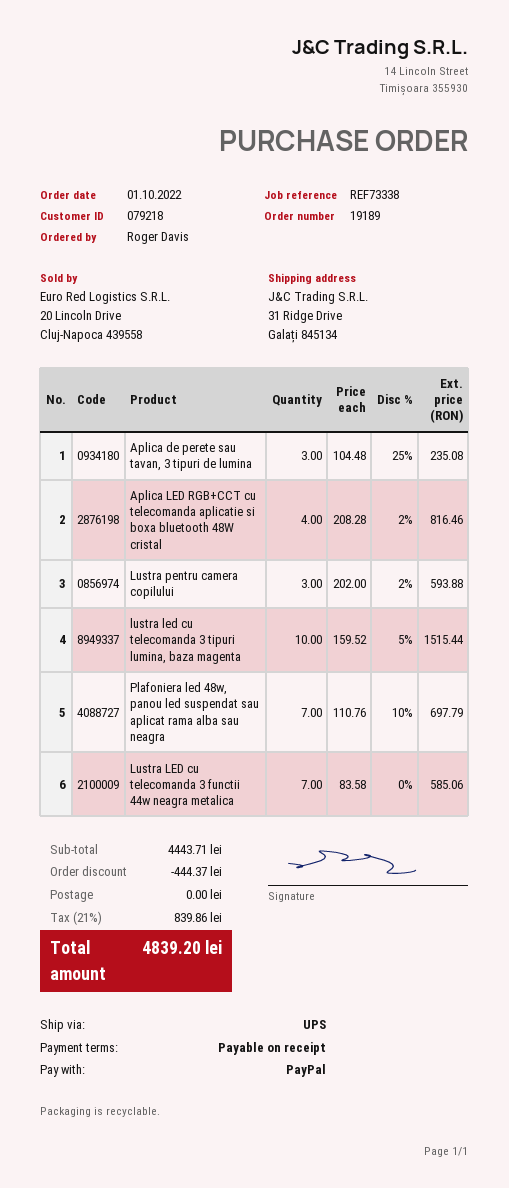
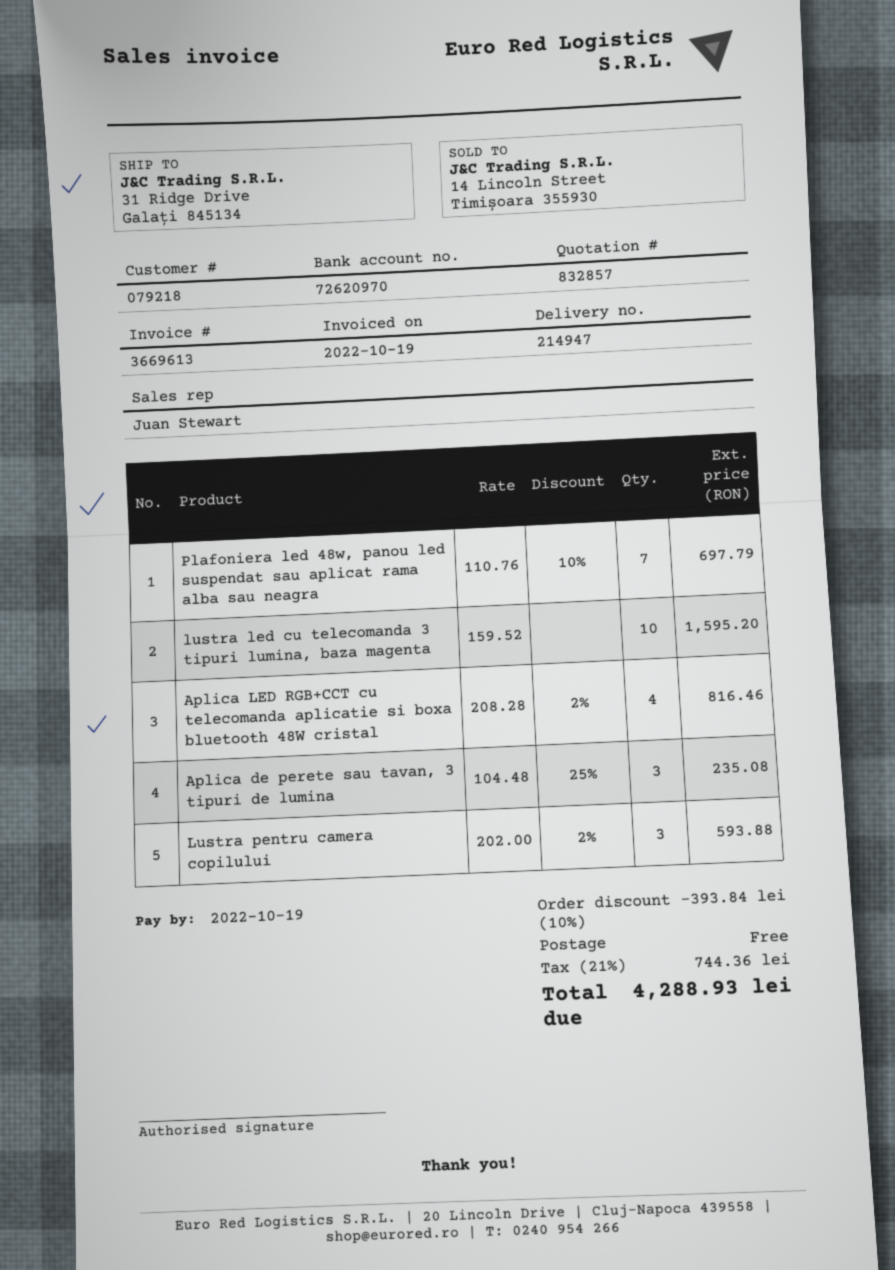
lustra led cu telecomanda 3 tipuri lumina, baza magenta: 10 x 159.52 - 5% = 1515.44 -> 10 x 159.52 = 1595.20
Lustra LED cu telecomanda 3 functii 44w neagra metalica: 7 x 83.58 = 585.06 -> none
discount: 444.37 -> 393.84
tax: 21% = 839.86 -> 21% = 744.36
total: 4839.20 -> 4288.93

